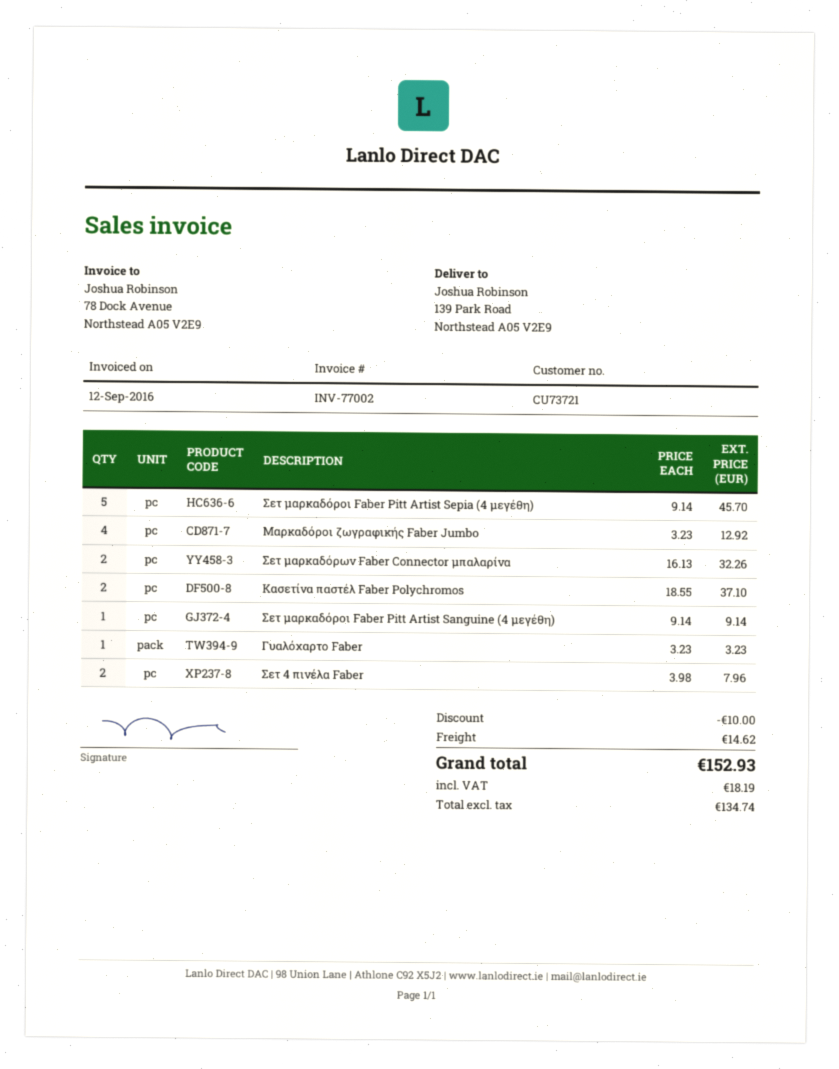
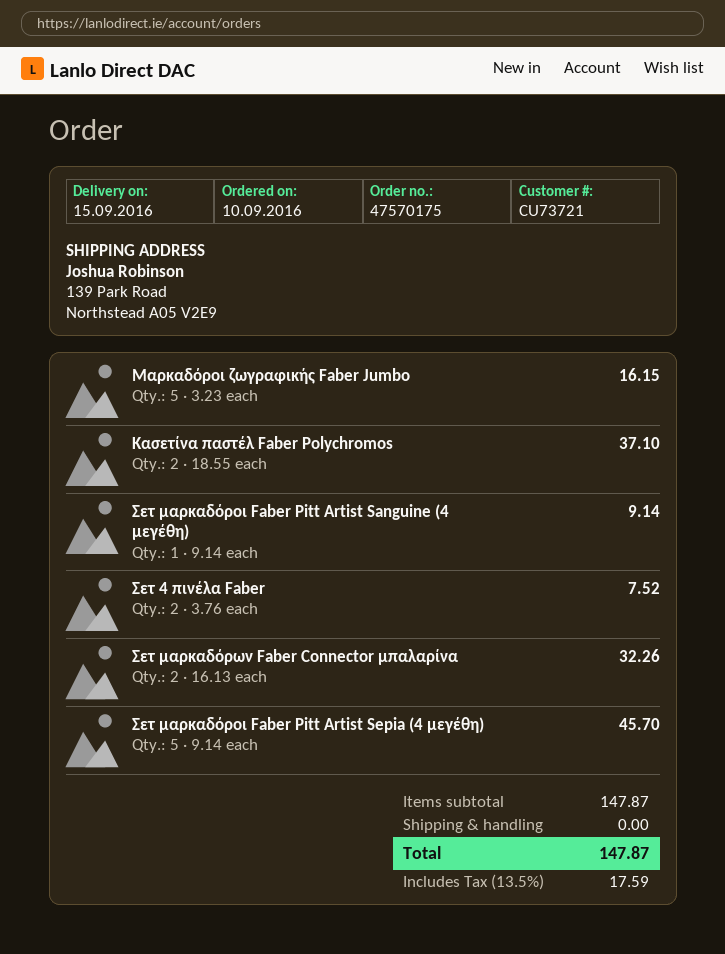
Μαρκαδόροι ζωγραφικής Faber Jumbo: 4 x 3.23 = 12.92 -> 5 x 3.23 = 16.15
Γυαλόχαρτο Faber: 1 x 3.23 = 3.23 -> none
Σετ 4 πινέλα Faber: 2 x 3.98 = 7.96 -> 2 x 3.76 = 7.52
discount: 10.00 -> none
shipping: 14.62 -> 0.00
tax: 18.19 -> 17.59
total: 152.93 -> 147.87

